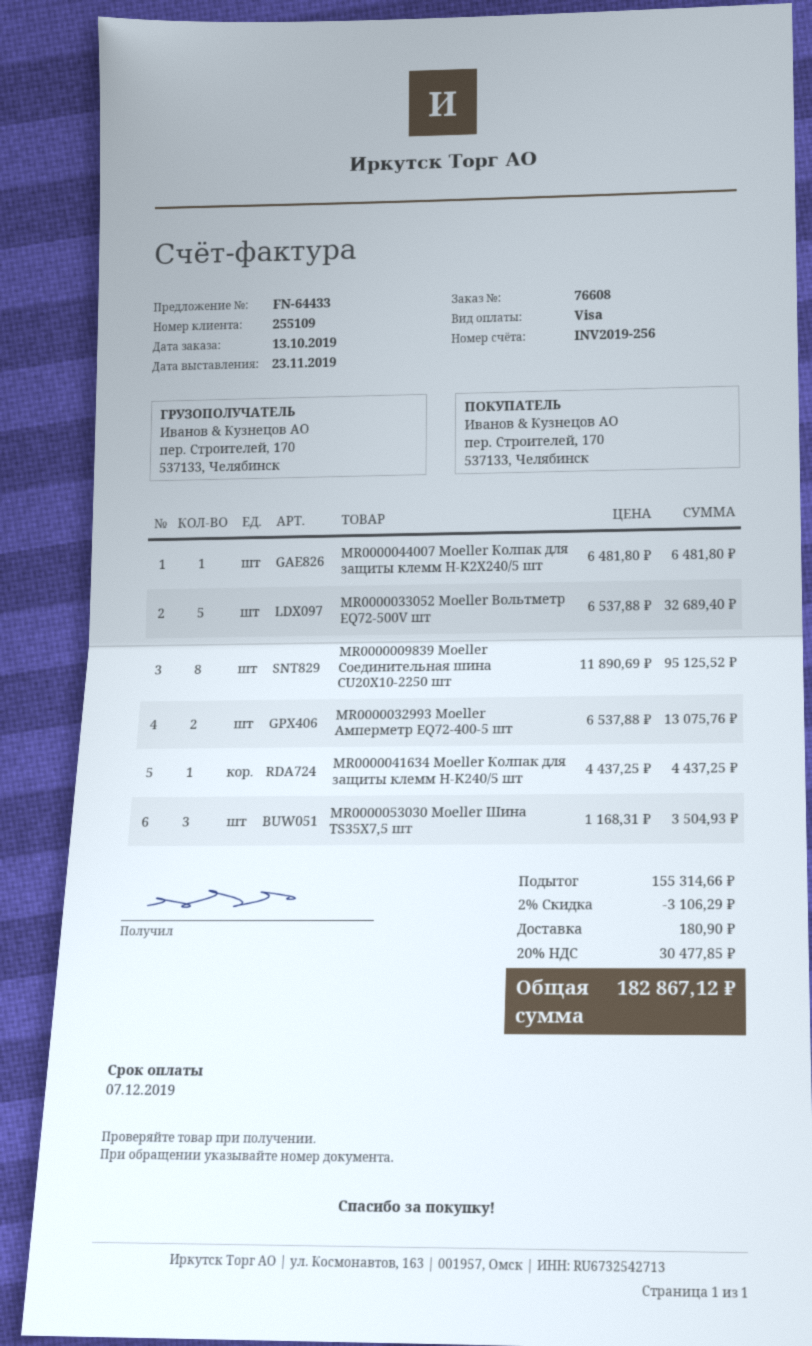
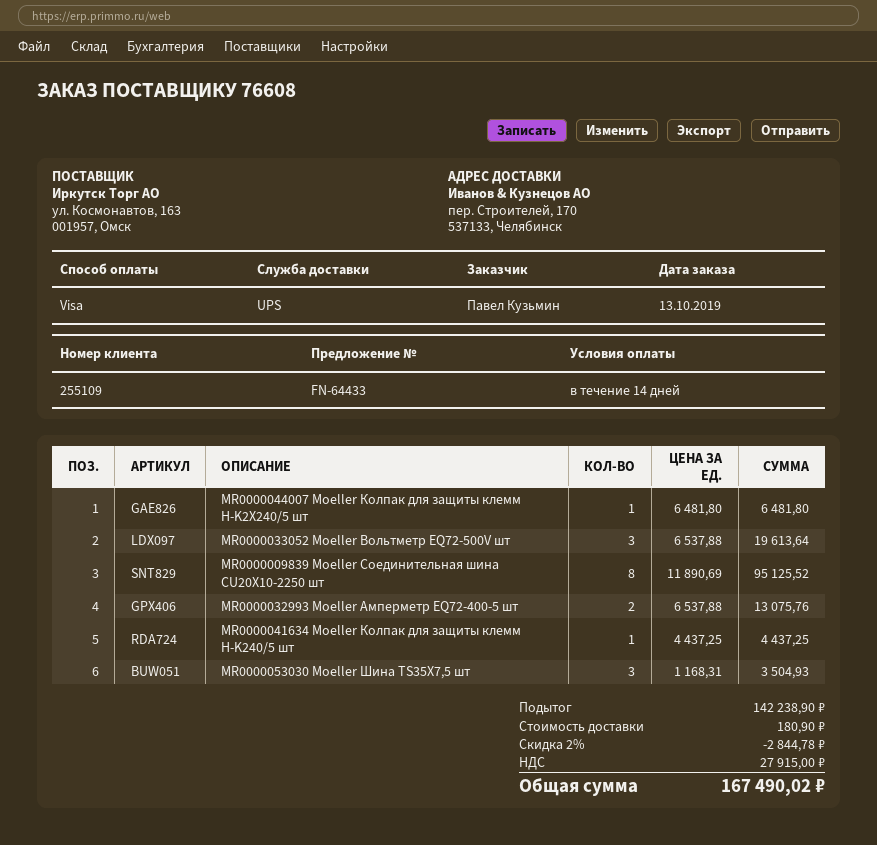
MR0000033052 Moeller Вольтметр EQ72-500V шт: 5 x 6537.88 = 32689.40 -> 3 x 6537.88 = 19613.64
subtotal: 155314.66 -> 142238.90
discount: 2% = 3106.29 -> 2% = 2844.78
tax: 30477.85 -> 27915.00
total: 182867.12 -> 167490.02

